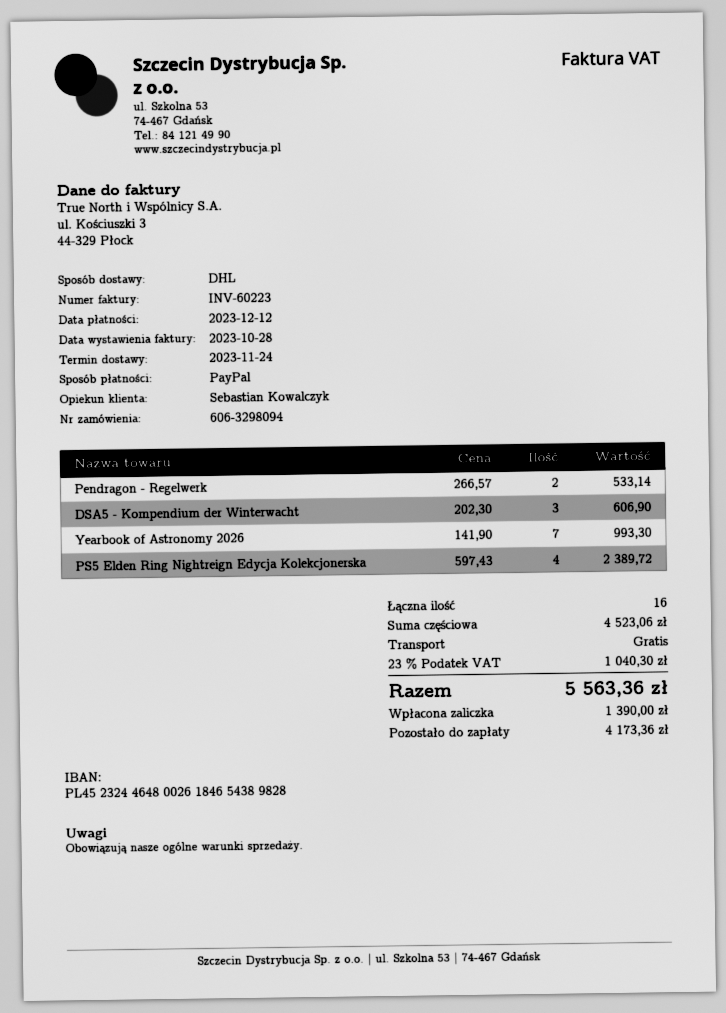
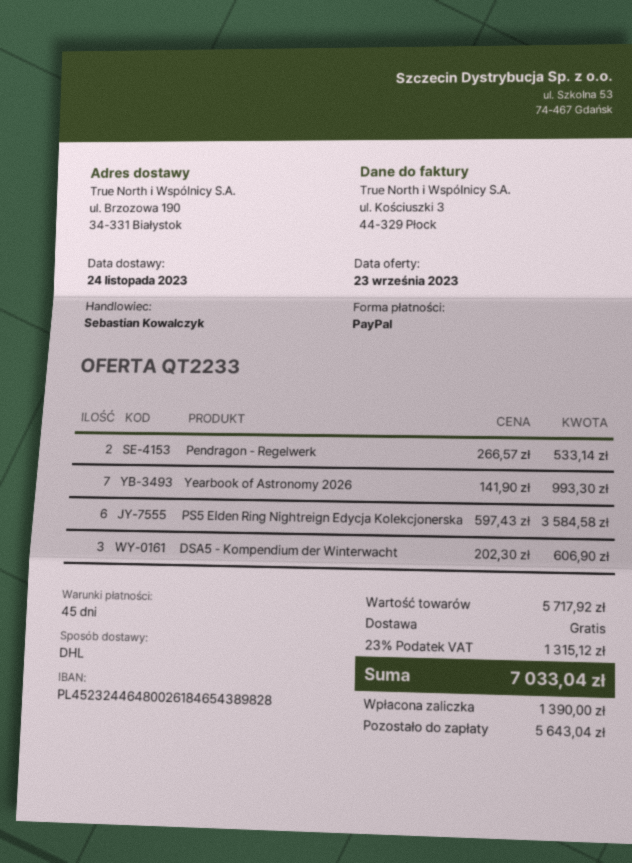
PS5 Elden Ring Nightreign Edycja Kolekcjonerska: 4 x 597.43 = 2389.72 -> 6 x 597.43 = 3584.58
subtotal: 4523.06 -> 5717.92
tax: 23% = 1040.30 -> 23% = 1315.12
total: 5563.36 -> 7033.04
balance: 4173.36 -> 5643.04

